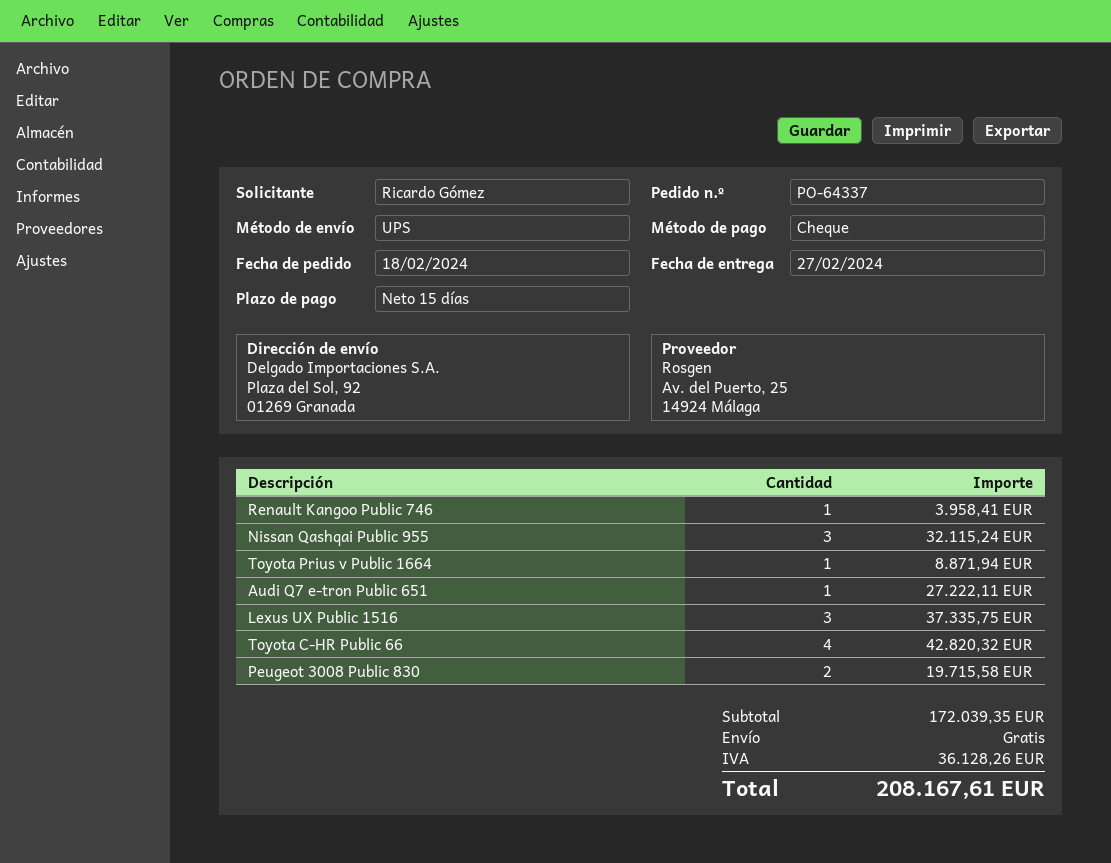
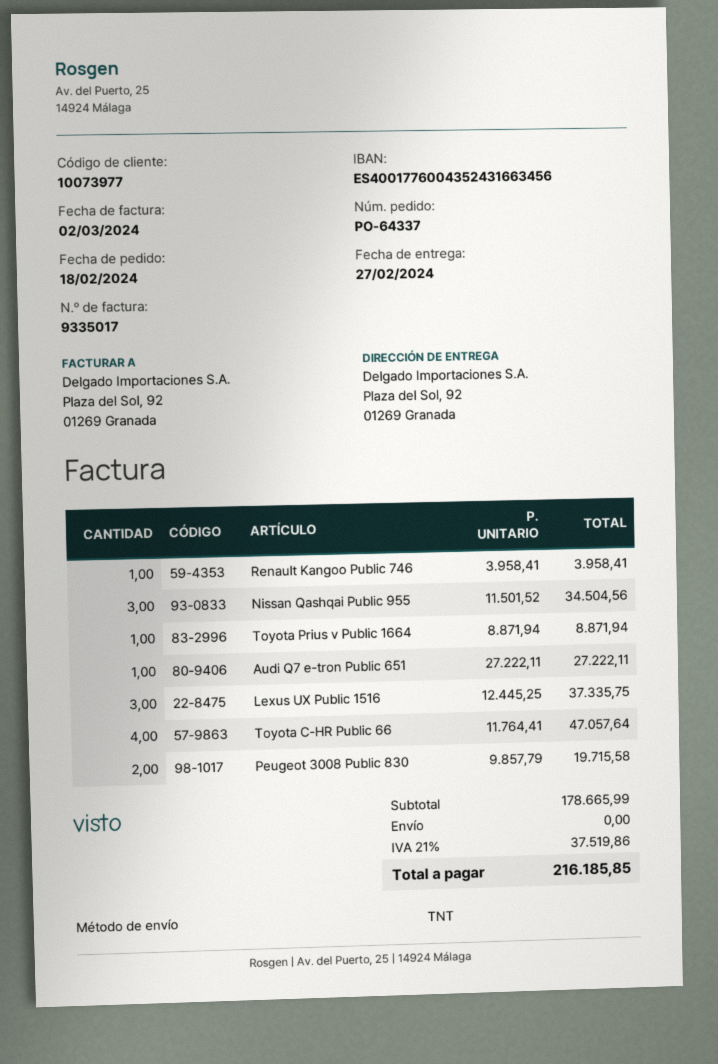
shipping method: UPS -> TNT
Nissan Qashqai Public 955: 3 for 32115.24 -> 3 for 34504.56
Toyota C-HR Public 66: 4 for 42820.32 -> 4 for 47057.64
subtotal: 172039.35 -> 178665.99
tax: 36128.26 -> 37519.86
total: 208167.61 -> 216185.85

